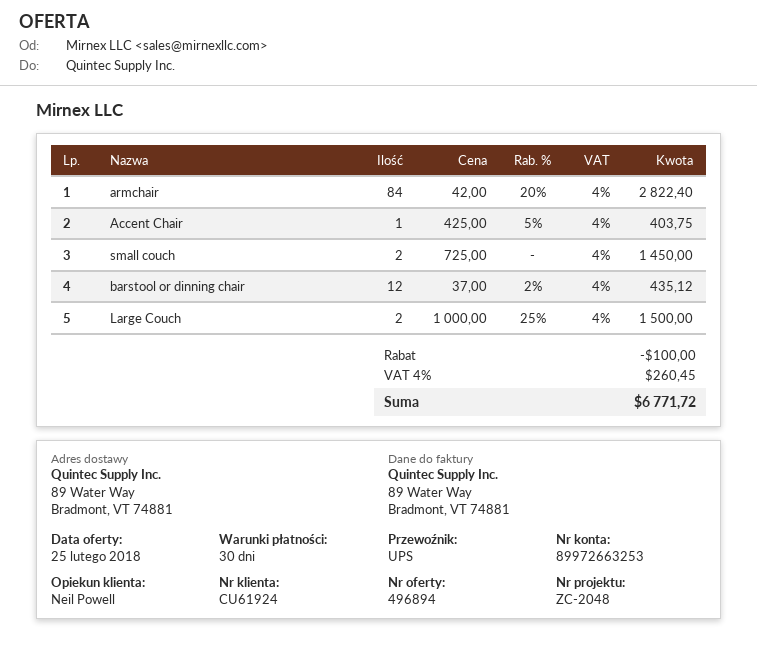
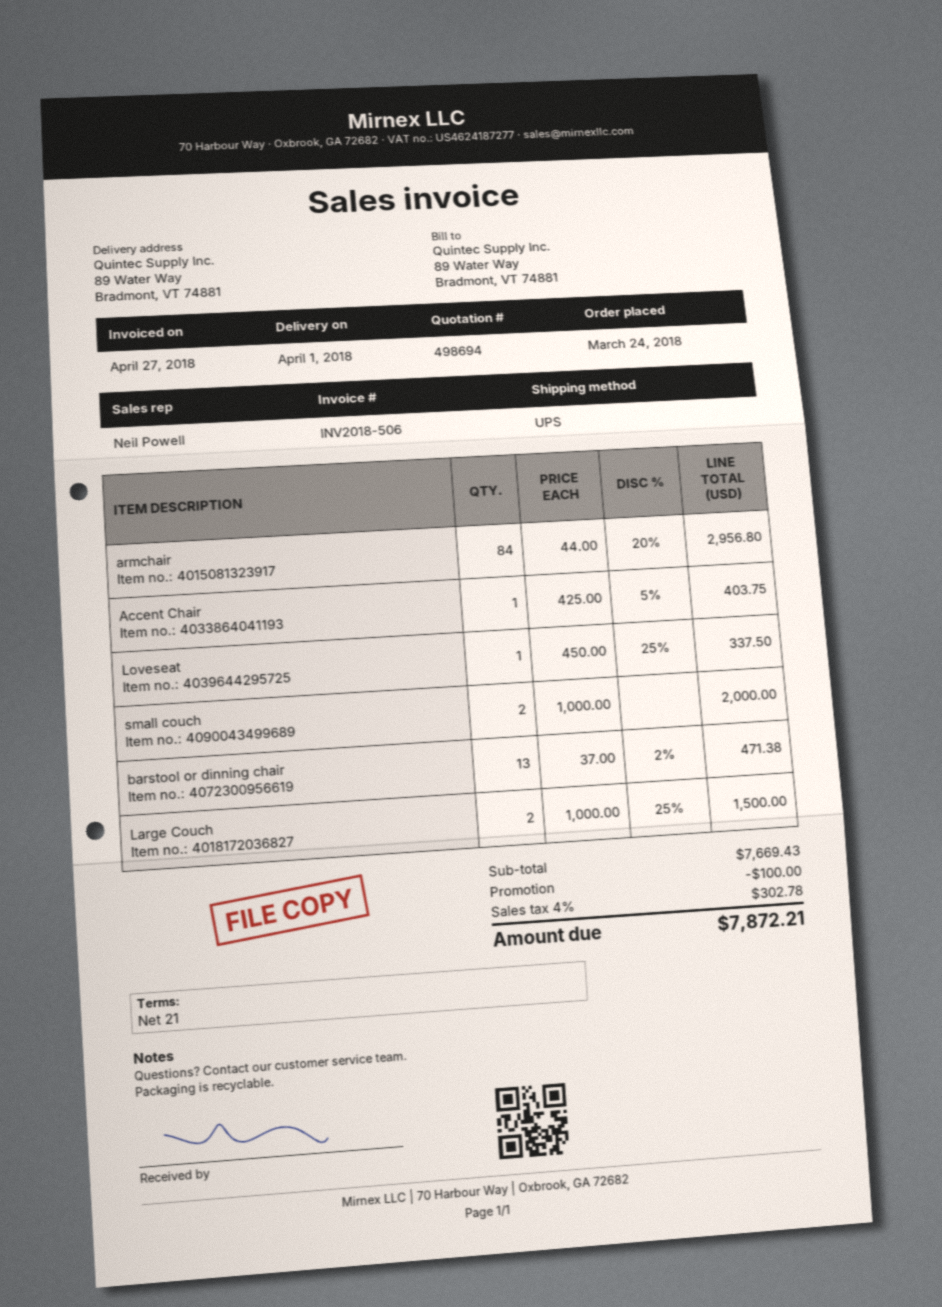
quote number: 496894 -> 498694
payment terms: 30 days -> 21 days
armchair: 84 x 42.00 - 20% = 2822.40 -> 84 x 44.00 - 20% = 2956.80
small couch: 2 x 725.00 = 1450.00 -> 2 x 1000.00 = 2000.00
barstool or dinning chair: 12 x 37.00 - 2% = 435.12 -> 13 x 37.00 - 2% = 471.38
Loveseat: none -> 1 x 450.00 - 25% = 337.50
tax: 4% = 260.45 -> 4% = 302.78
total: 6771.72 -> 7872.21

